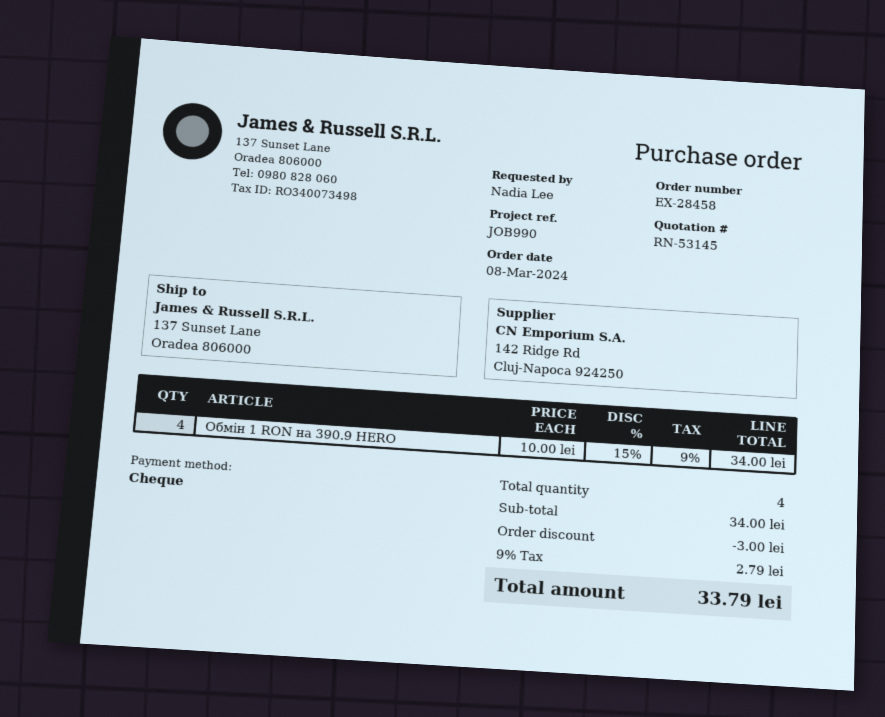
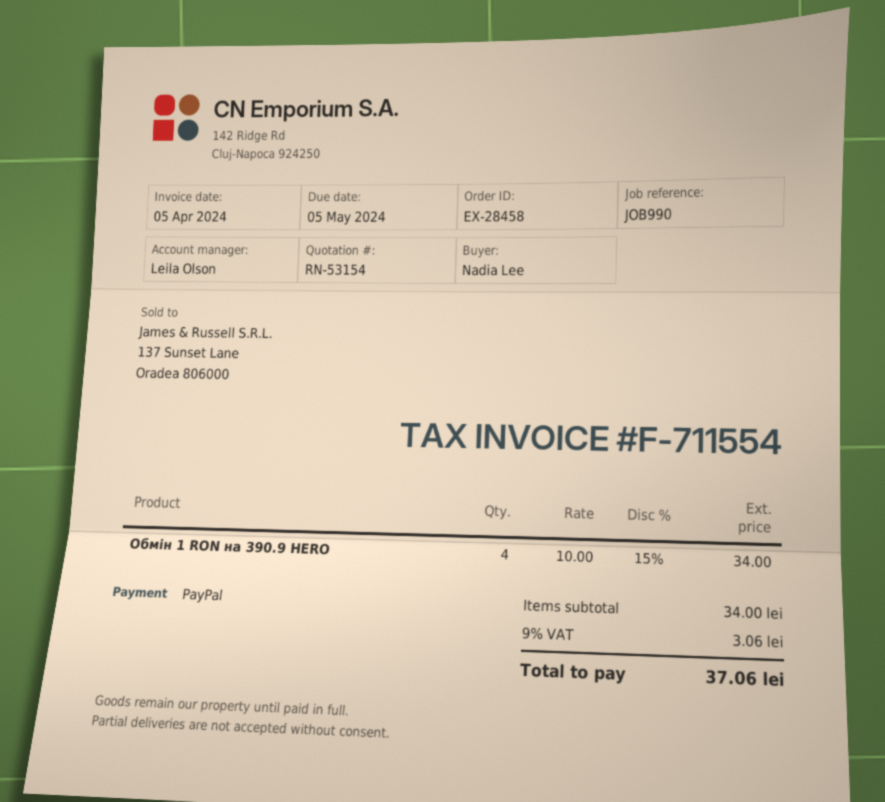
quote number: RN-53145 -> RN-53154
payment method: cheque -> PayPal
discount: 3.00 -> none
tax: 9% = 2.79 -> 9% = 3.06
total: 33.79 -> 37.06

